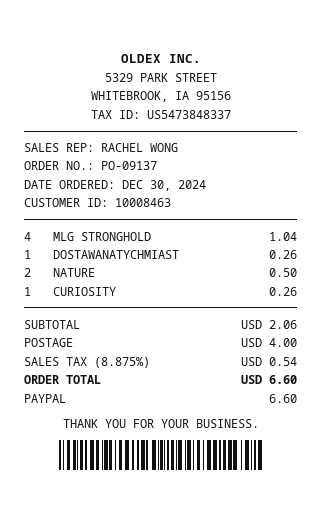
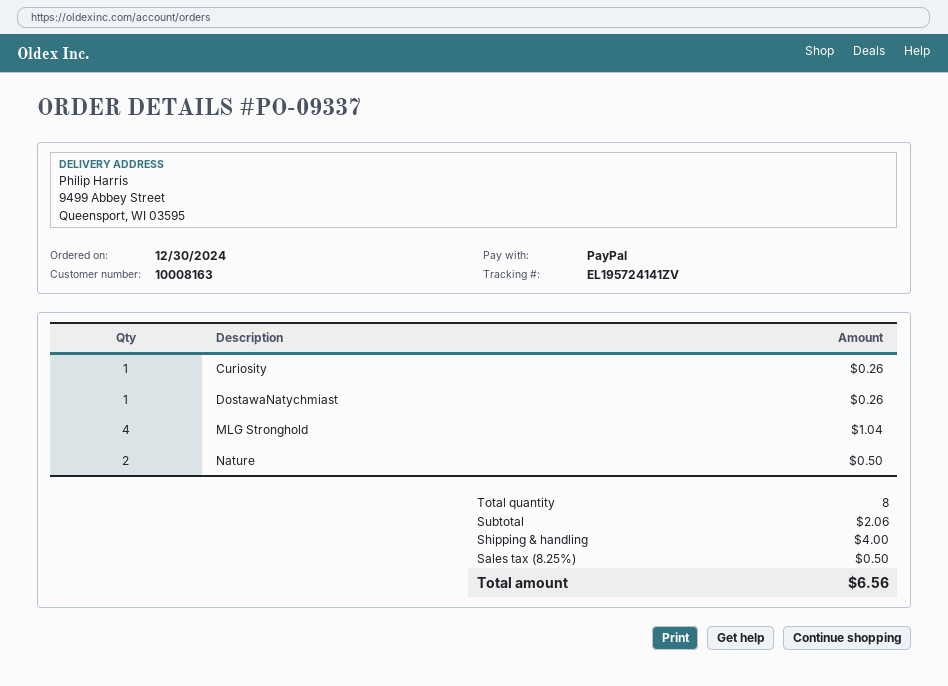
order number: PO-09137 -> PO-09337
customer number: 10008463 -> 10008163
tax: 8.875% = 0.54 -> 8.25% = 0.50
total: 6.60 -> 6.56

